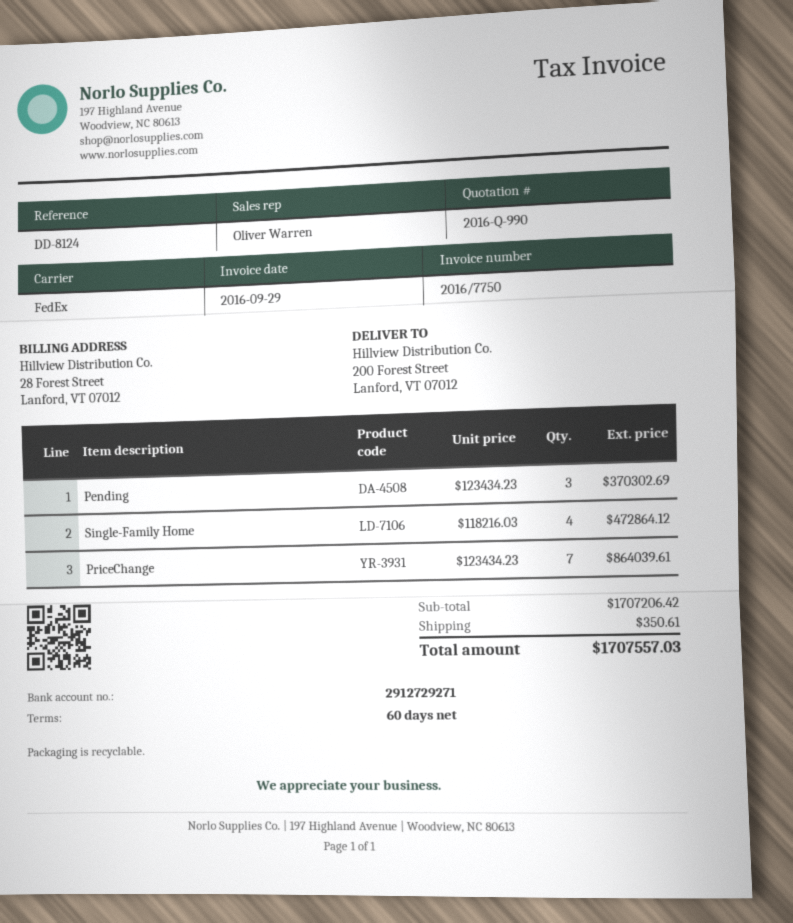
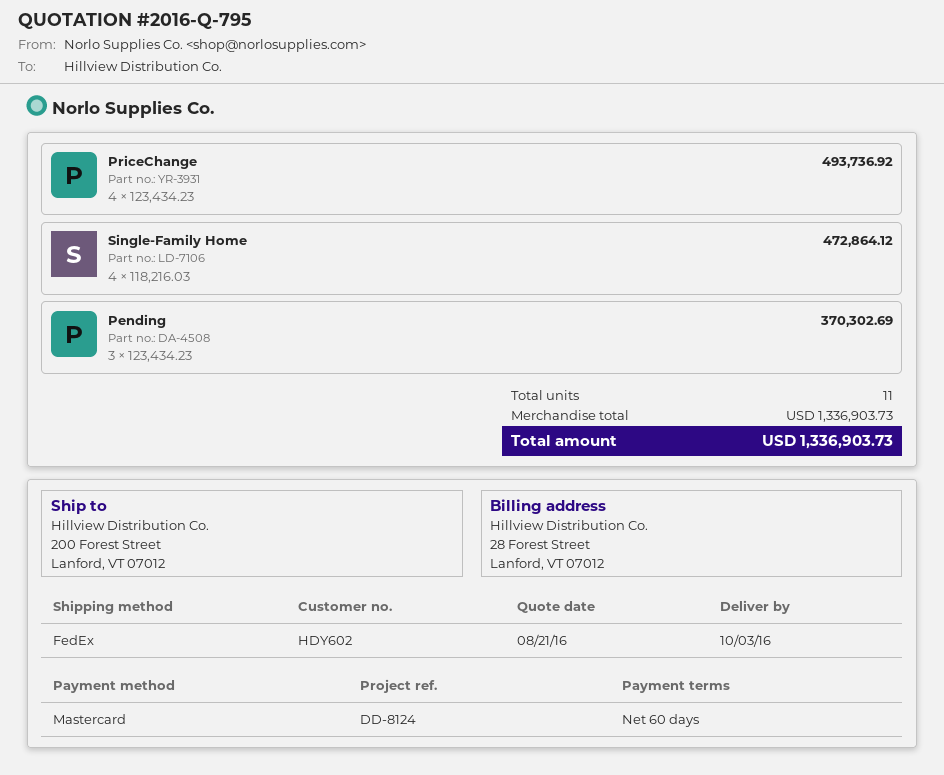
quote number: 2016-Q-990 -> 2016-Q-795
PriceChange: 7 x 123434.23 = 864039.61 -> 4 x 123434.23 = 493736.92
subtotal: 1707206.42 -> 1336903.73
shipping: 350.61 -> none
total: 1707557.03 -> 1336903.73

